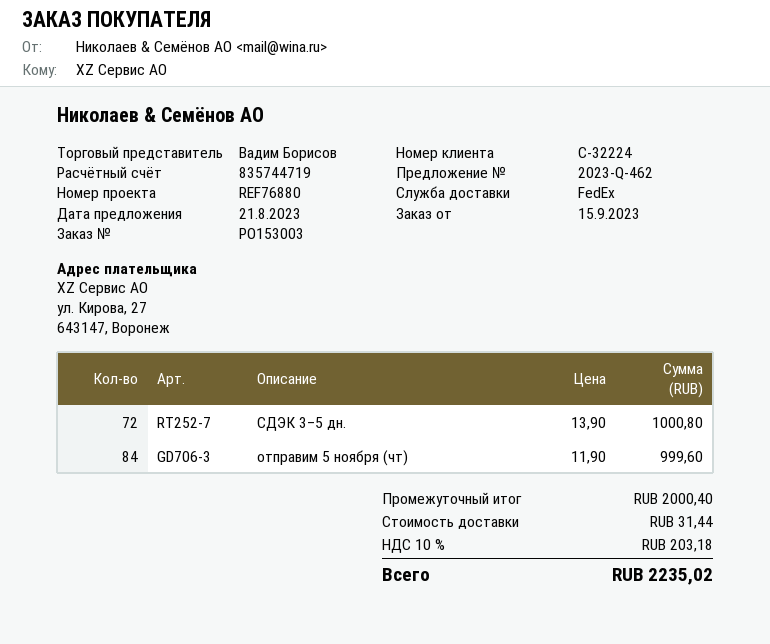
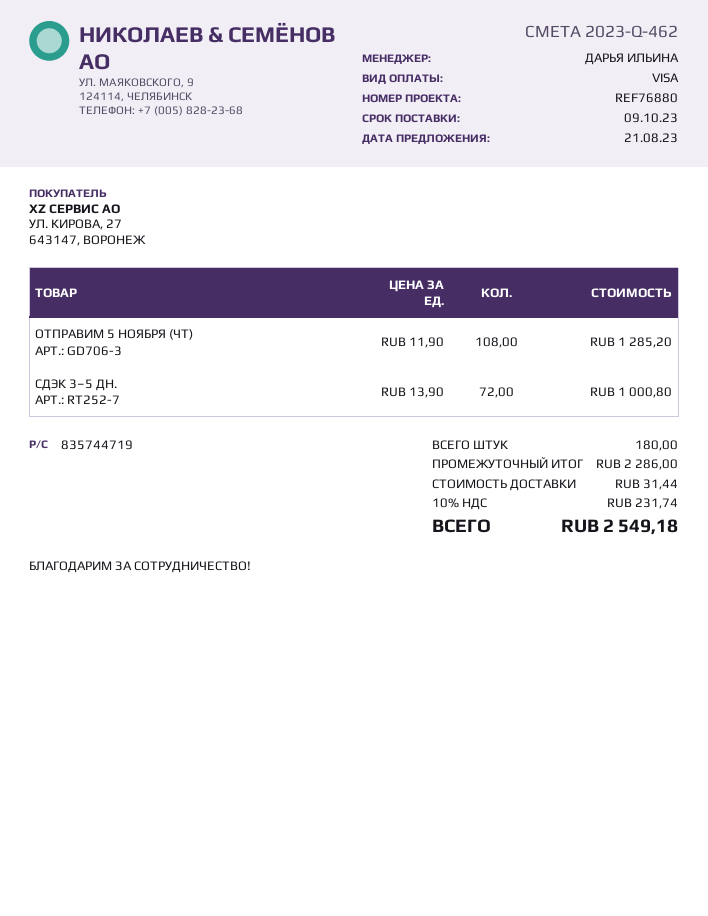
sales rep: Вадим Борисов -> ДАРЬЯ ИЛЬИНА
отправим 5 ноября (чт): 84 x 11.90 = 999.60 -> 108 x 11.90 = 1285.20
subtotal: 2000.40 -> 2286.00
tax: 10% = 203.18 -> 10% = 231.74
total: 2235.02 -> 2549.18

